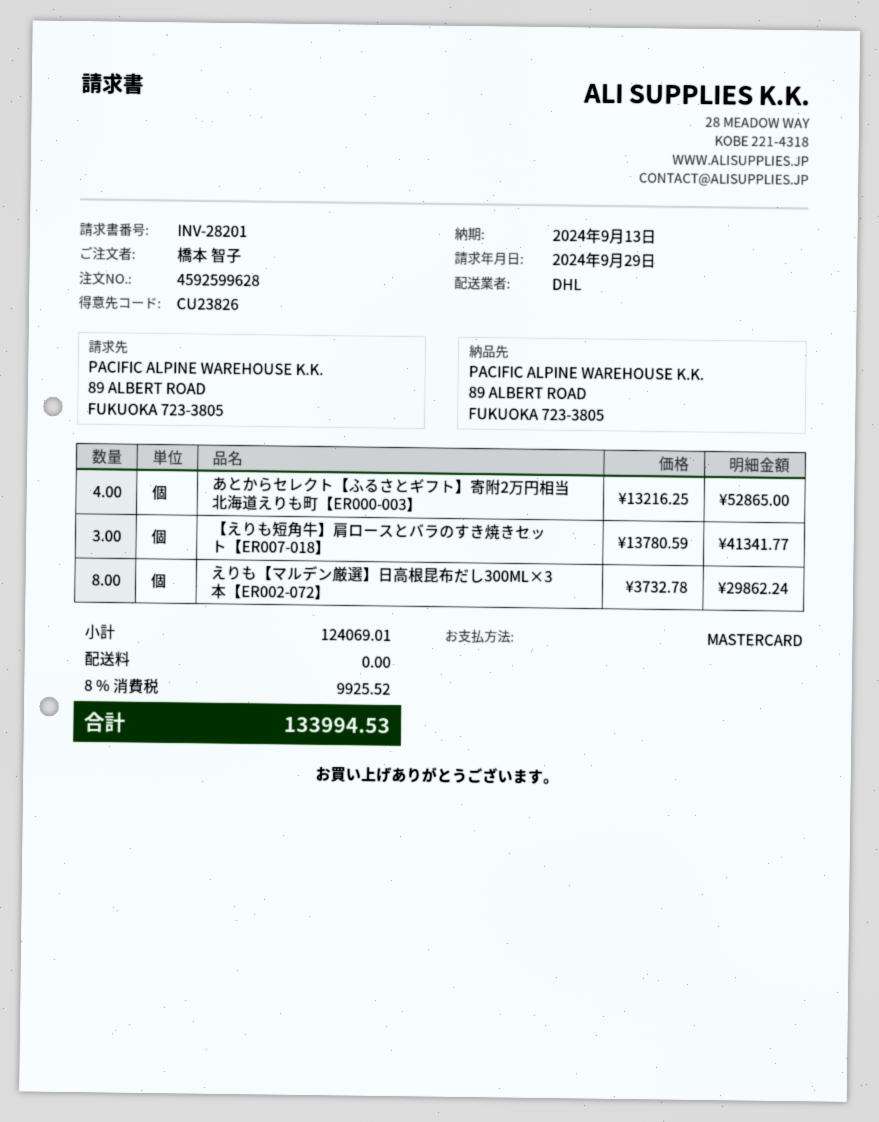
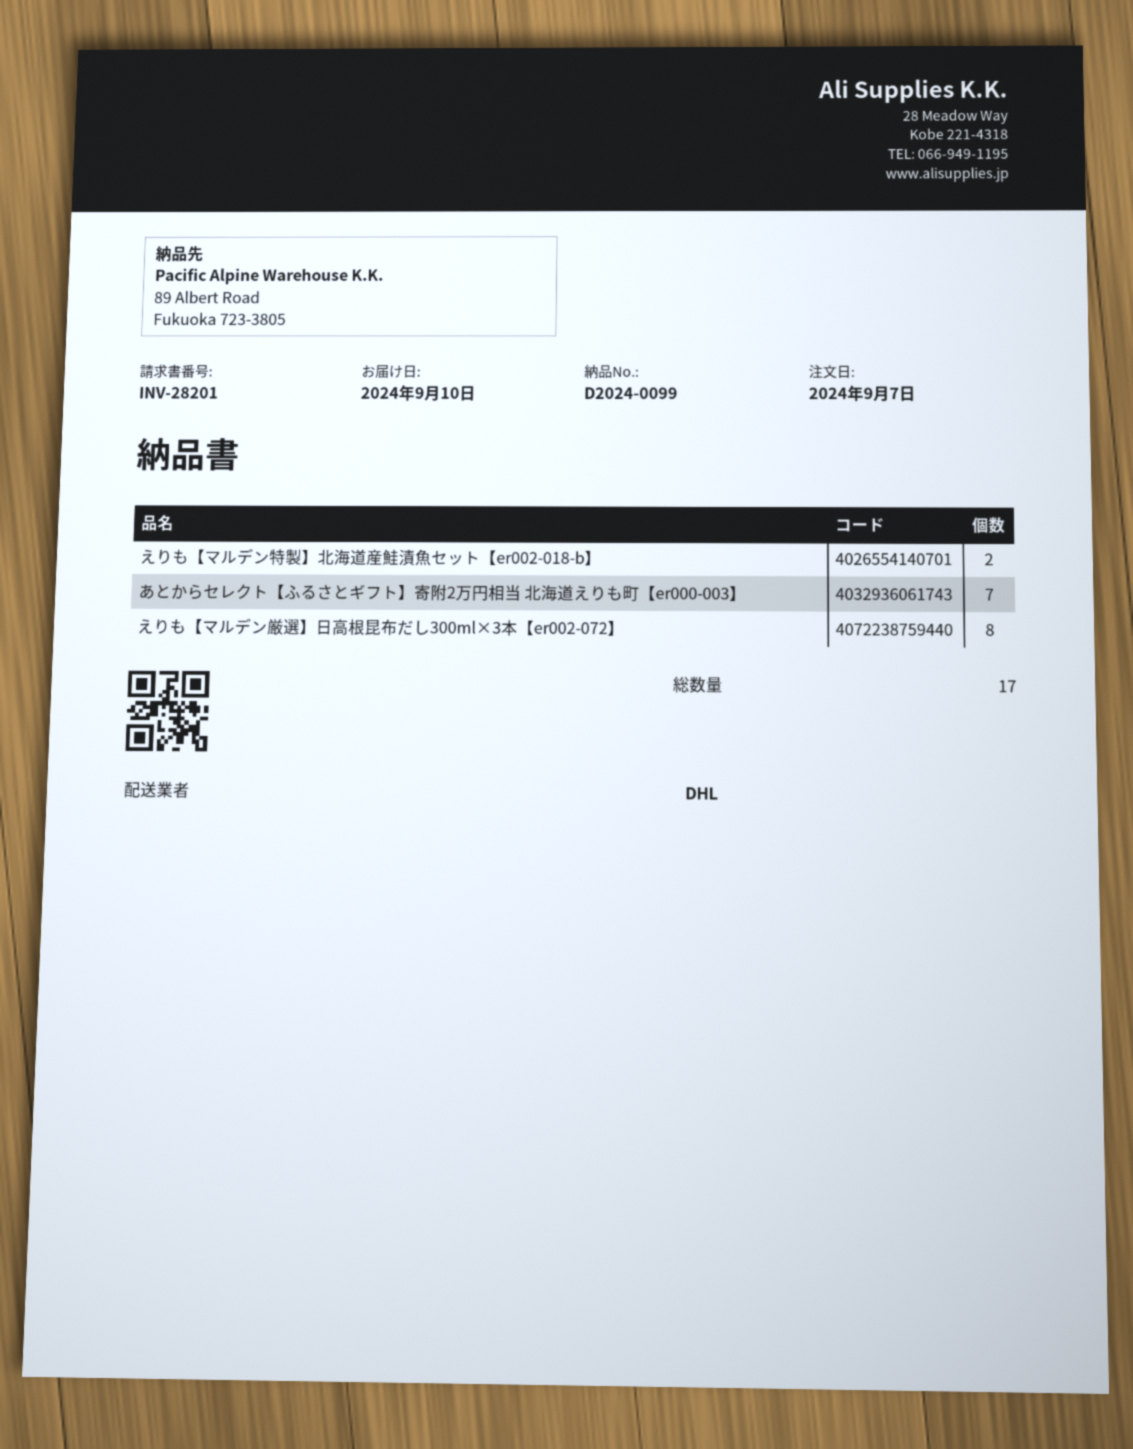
delivery date: 2024-09-13 -> 2024-09-10
あとからセレクト【ふるさとギフト】寄附2万円相当 北海道えりも町【ER000-003】: 4 -> 7
【えりも短角牛】肩ロースとバラのすき焼きセット【ER007-018】: 3 -> none
えりも【マルデン特製】北海道産鮭漬魚セット【er002-018-b】: none -> 2

